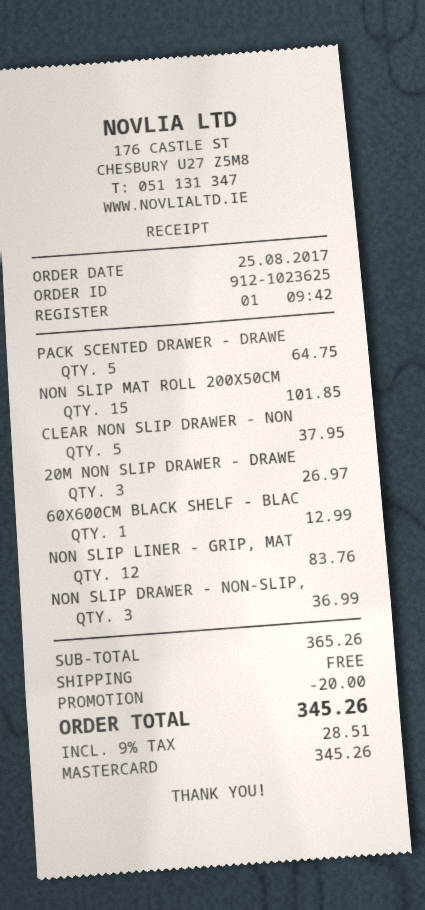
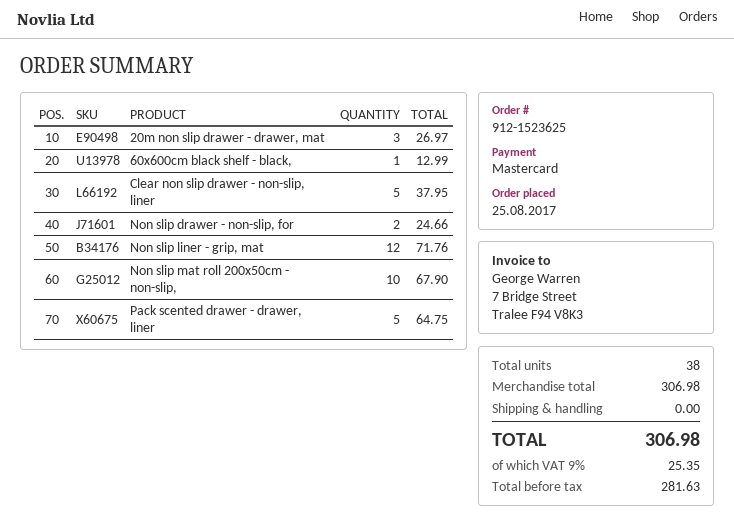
order number: 912-1023625 -> 912-1523625
NON SLIP MAT ROLL 200X50CM: 15 for 101.85 -> 10 for 67.90
NON SLIP LINER - GRIP, MAT: 12 for 83.76 -> 12 for 71.76
NON SLIP DRAWER - NON-SLIP,: 3 for 36.99 -> 2 for 24.66
subtotal: 365.26 -> 306.98
discount: 20.00 -> none
tax: 9% = 28.51 -> 9% = 25.35
total: 345.26 -> 306.98

